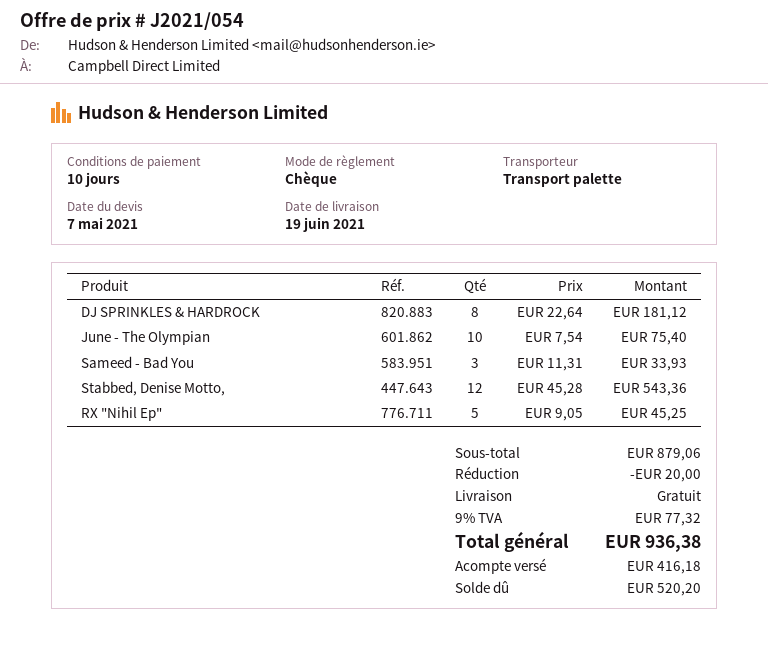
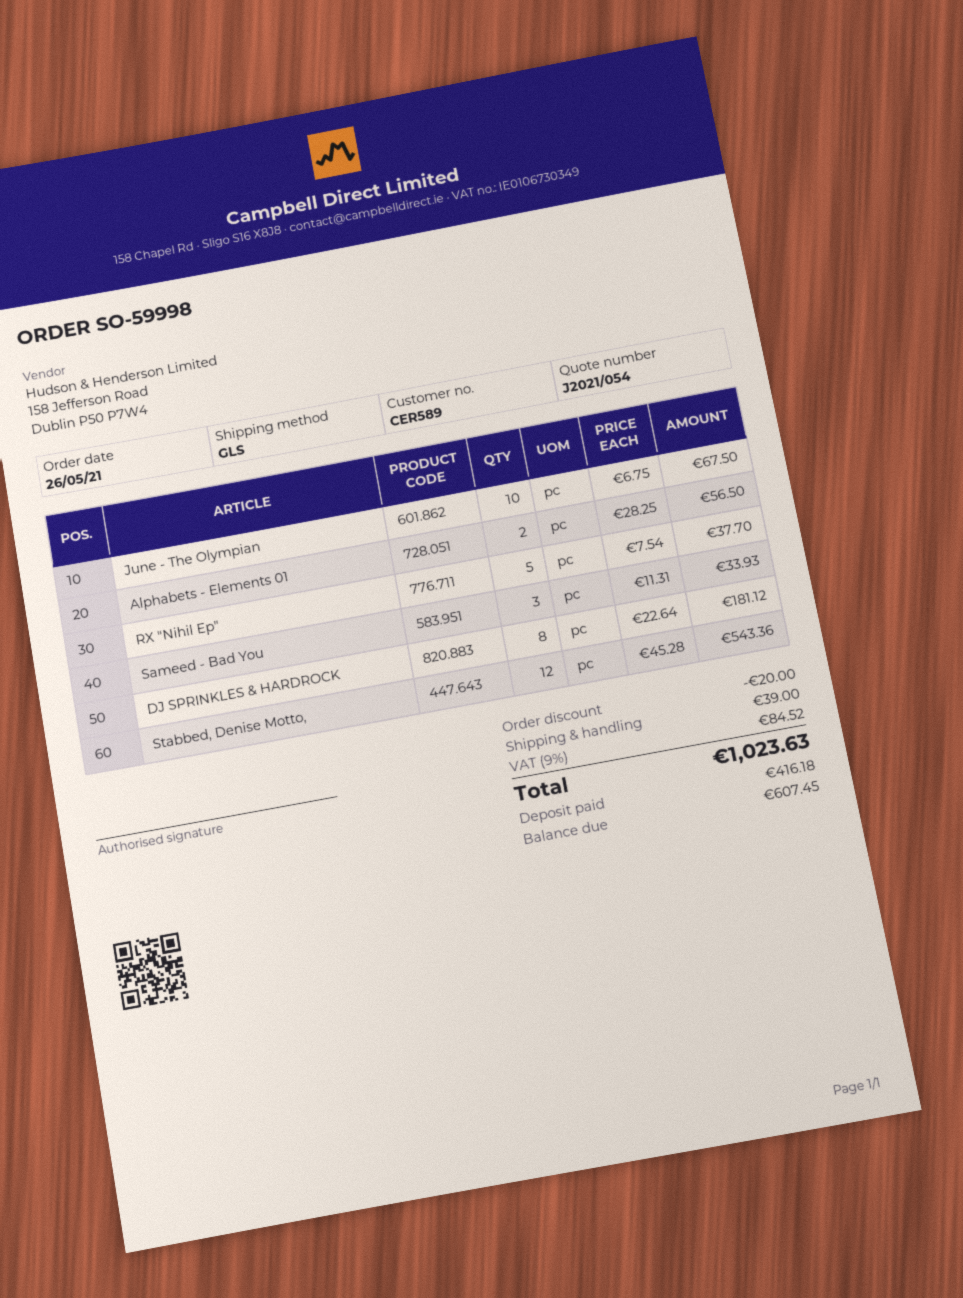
shipping method: pallet freight -> GLS
June - The Olympian: 10 x 7.54 = 75.40 -> 10 x 6.75 = 67.50
RX "Nihil Ep": 5 x 9.05 = 45.25 -> 5 x 7.54 = 37.70
Alphabets - Elements 01: none -> 2 x 28.25 = 56.50
shipping: 0.00 -> 39.00
tax: 9% = 77.32 -> 9% = 84.52
total: 936.38 -> 1023.63
balance: 520.20 -> 607.45

